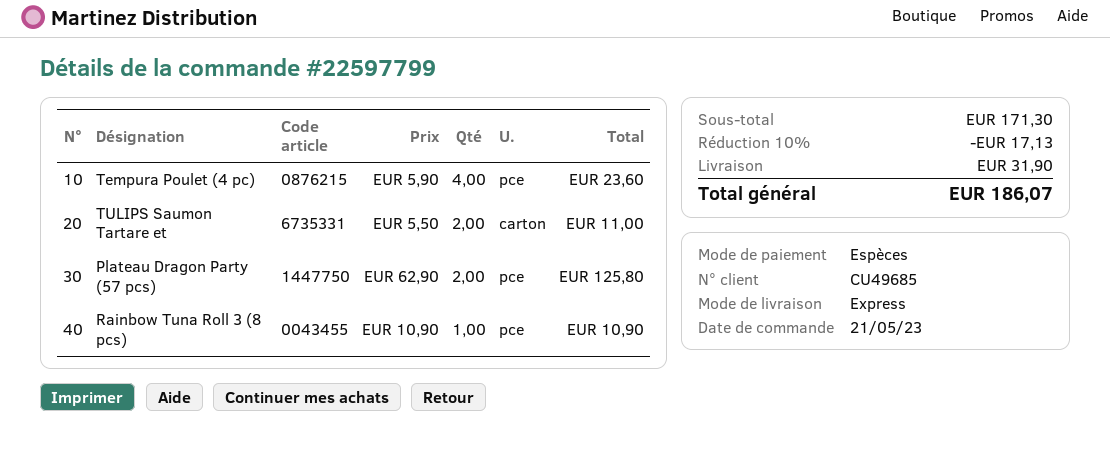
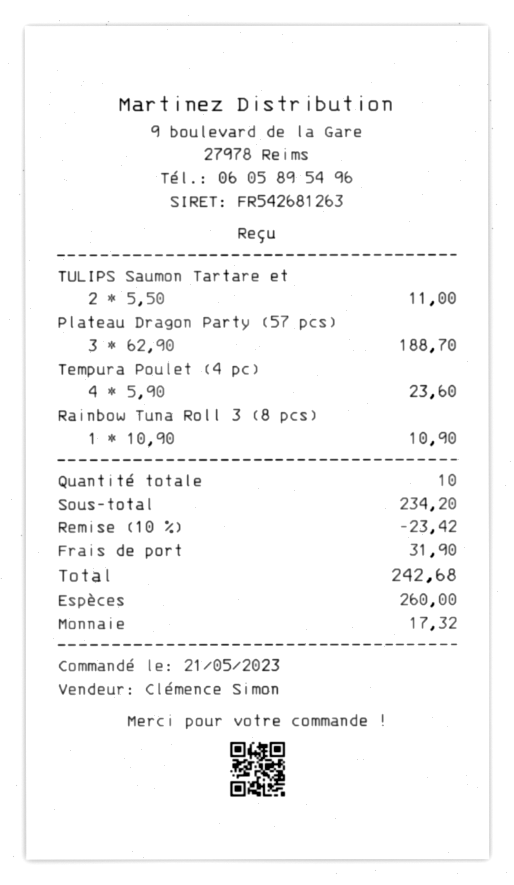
Plateau Dragon Party (57 pcs): 2 x 62.90 = 125.80 -> 3 x 62.90 = 188.70
subtotal: 171.30 -> 234.20
discount: 10% = 17.13 -> 10% = 23.42
total: 186.07 -> 242.68

